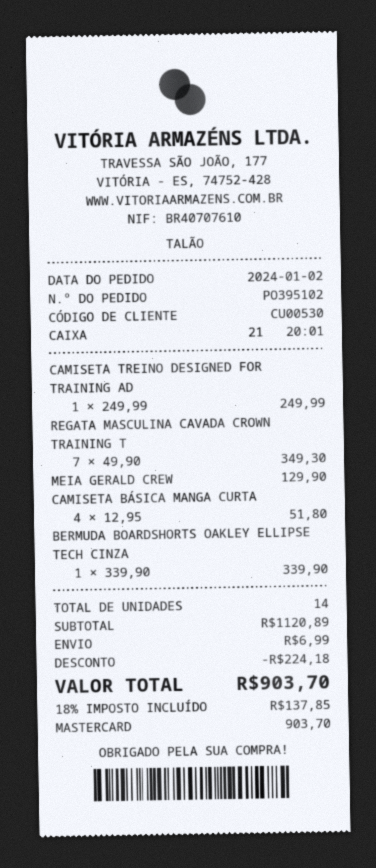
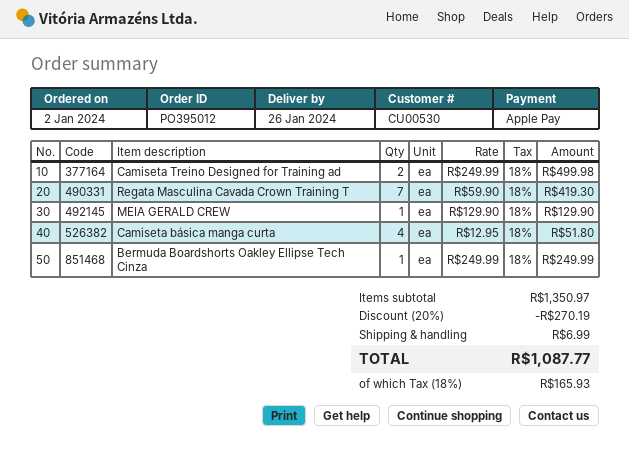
order number: PO395102 -> PO395012
payment method: Mastercard -> Apple Pay
CAMISETA TREINO DESIGNED FOR TRAINING AD: 1 x 249.99 = 249.99 -> 2 x 249.99 = 499.98
REGATA MASCULINA CAVADA CROWN TRAINING T: 7 x 49.90 = 349.30 -> 7 x 59.90 = 419.30
BERMUDA BOARDSHORTS OAKLEY ELLIPSE TECH CINZA: 1 x 339.90 = 339.90 -> 1 x 249.99 = 249.99
subtotal: 1120.89 -> 1350.97
discount: 224.18 -> 270.19
tax: 18% = 137.85 -> 18% = 165.93
total: 903.70 -> 1087.77

